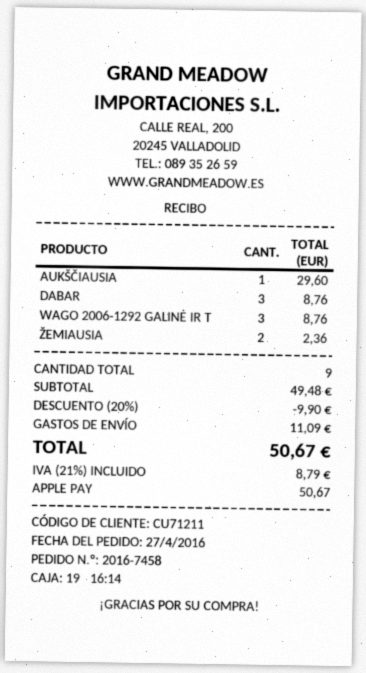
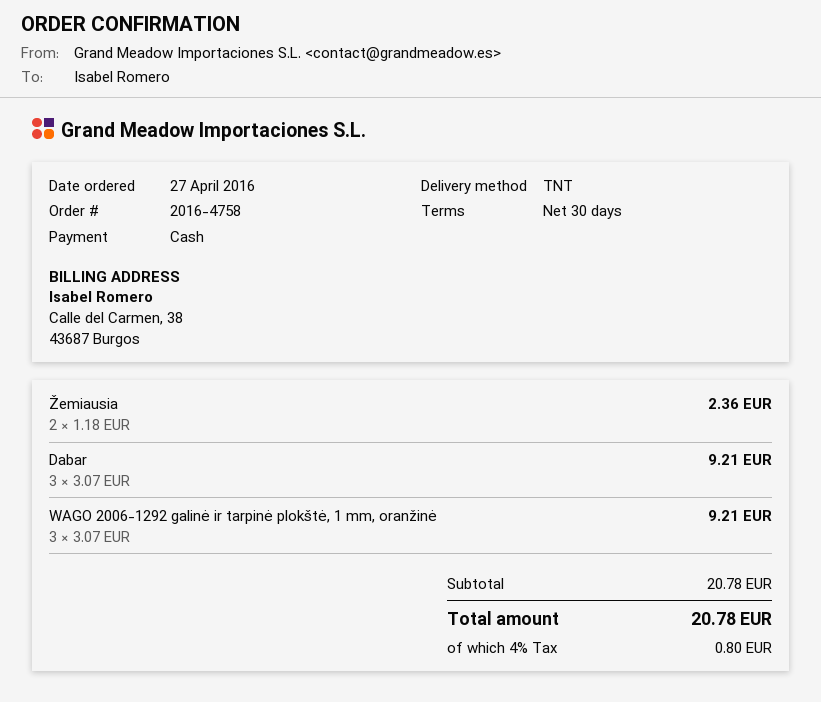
order number: 2016-7458 -> 2016-4758
payment method: Apple Pay -> cash
AUKŠČIAUSIA: 1 for 29.60 -> none
DABAR: 3 for 8.76 -> 3 for 9.21
WAGO 2006-1292 GALINĖ IR T: 3 for 8.76 -> 3 for 9.21
subtotal: 49.48 -> 20.78
discount: 20% = 9.90 -> none
shipping: 11.09 -> none
tax: 21% = 8.79 -> 4% = 0.80
total: 50.67 -> 20.78

